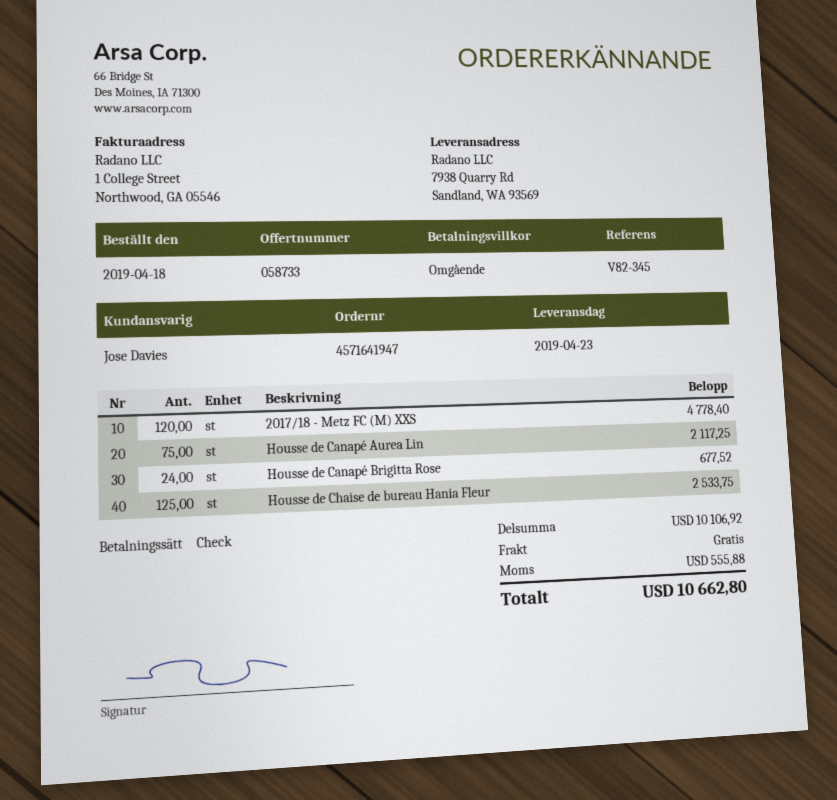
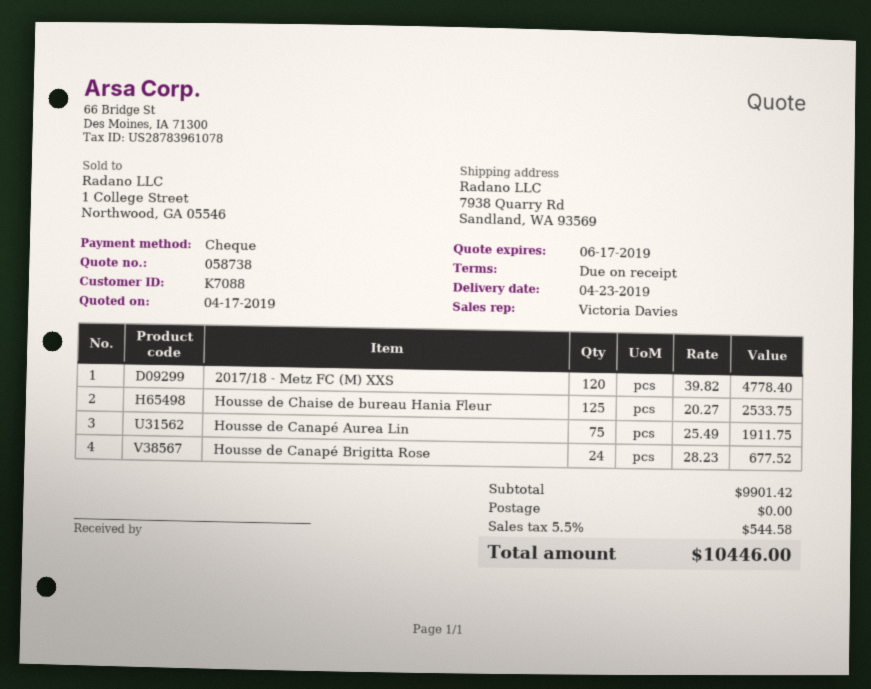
quote number: 058733 -> 058738
sales rep: Jose Davies -> Victoria Davies
Housse de Canapé Aurea Lin: 75 for 2117.25 -> 75 for 1911.75
subtotal: 10106.92 -> 9901.42
tax: 555.88 -> 544.58
total: 10662.80 -> 10446.00

